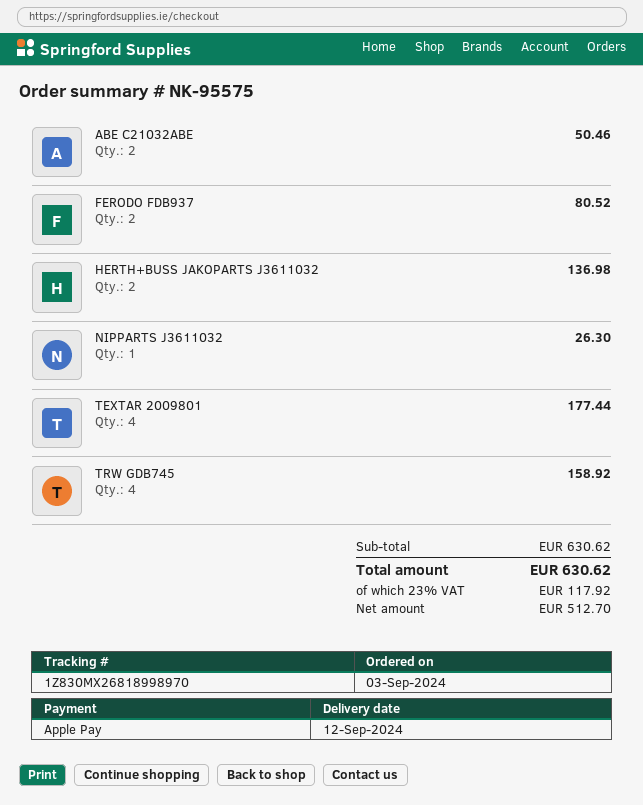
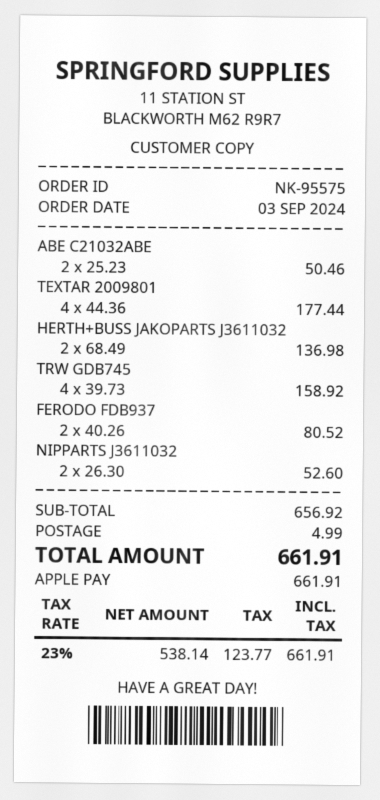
NIPPARTS J3611032: 1 for 26.30 -> 2 for 52.60
subtotal: 630.62 -> 656.92
shipping: none -> 4.99
net: 512.70 -> 538.14
tax: 23% = 117.92 -> 23% = 123.77
total: 630.62 -> 661.91

